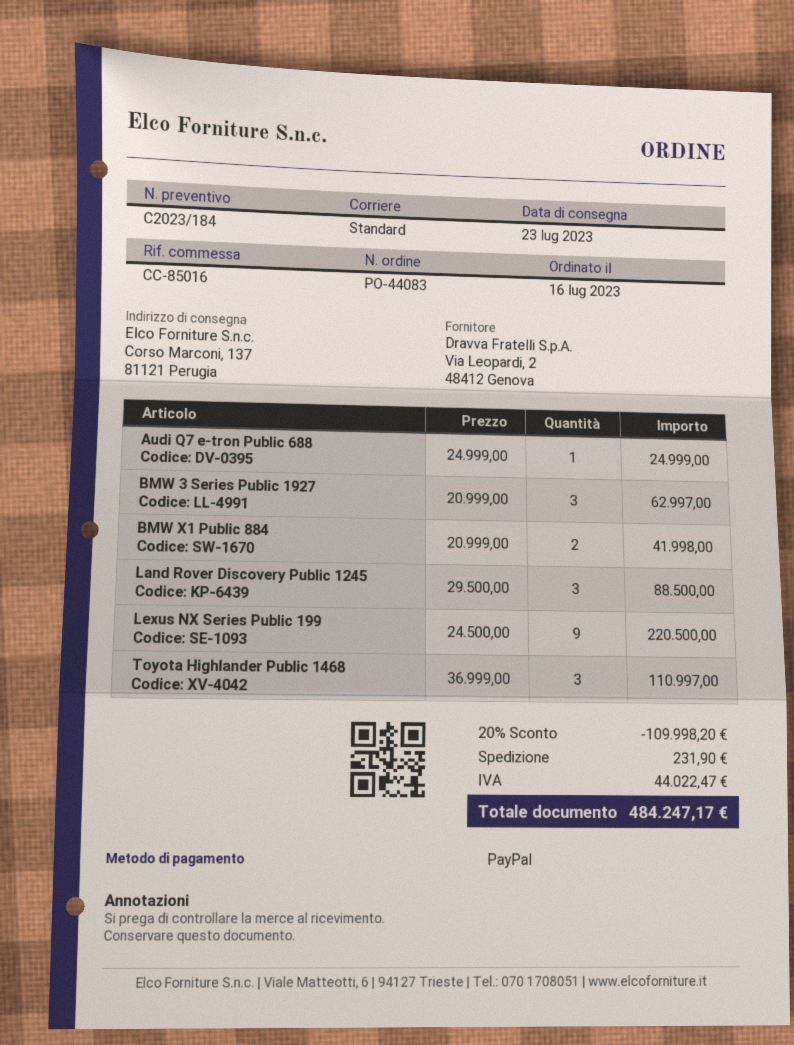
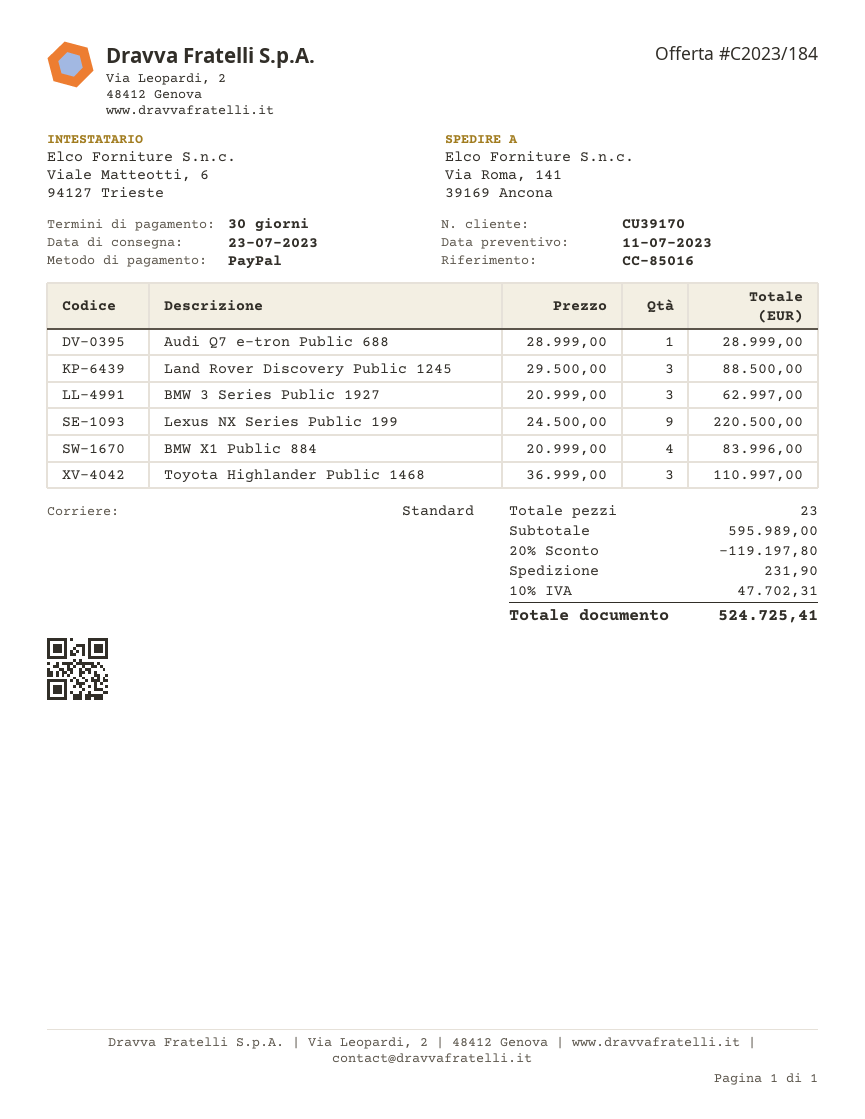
ship to: Corso Marconi, 137, 81121 Perugia -> Via Roma, 141, 39169 Ancona
Audi Q7 e-tron Public 688: 1 x 24999.00 = 24999.00 -> 1 x 28999.00 = 28999.00
BMW X1 Public 884: 2 x 20999.00 = 41998.00 -> 4 x 20999.00 = 83996.00
discount: 20% = 109998.20 -> 20% = 119197.80
tax: 44022.47 -> 47702.31
total: 484247.17 -> 524725.41

